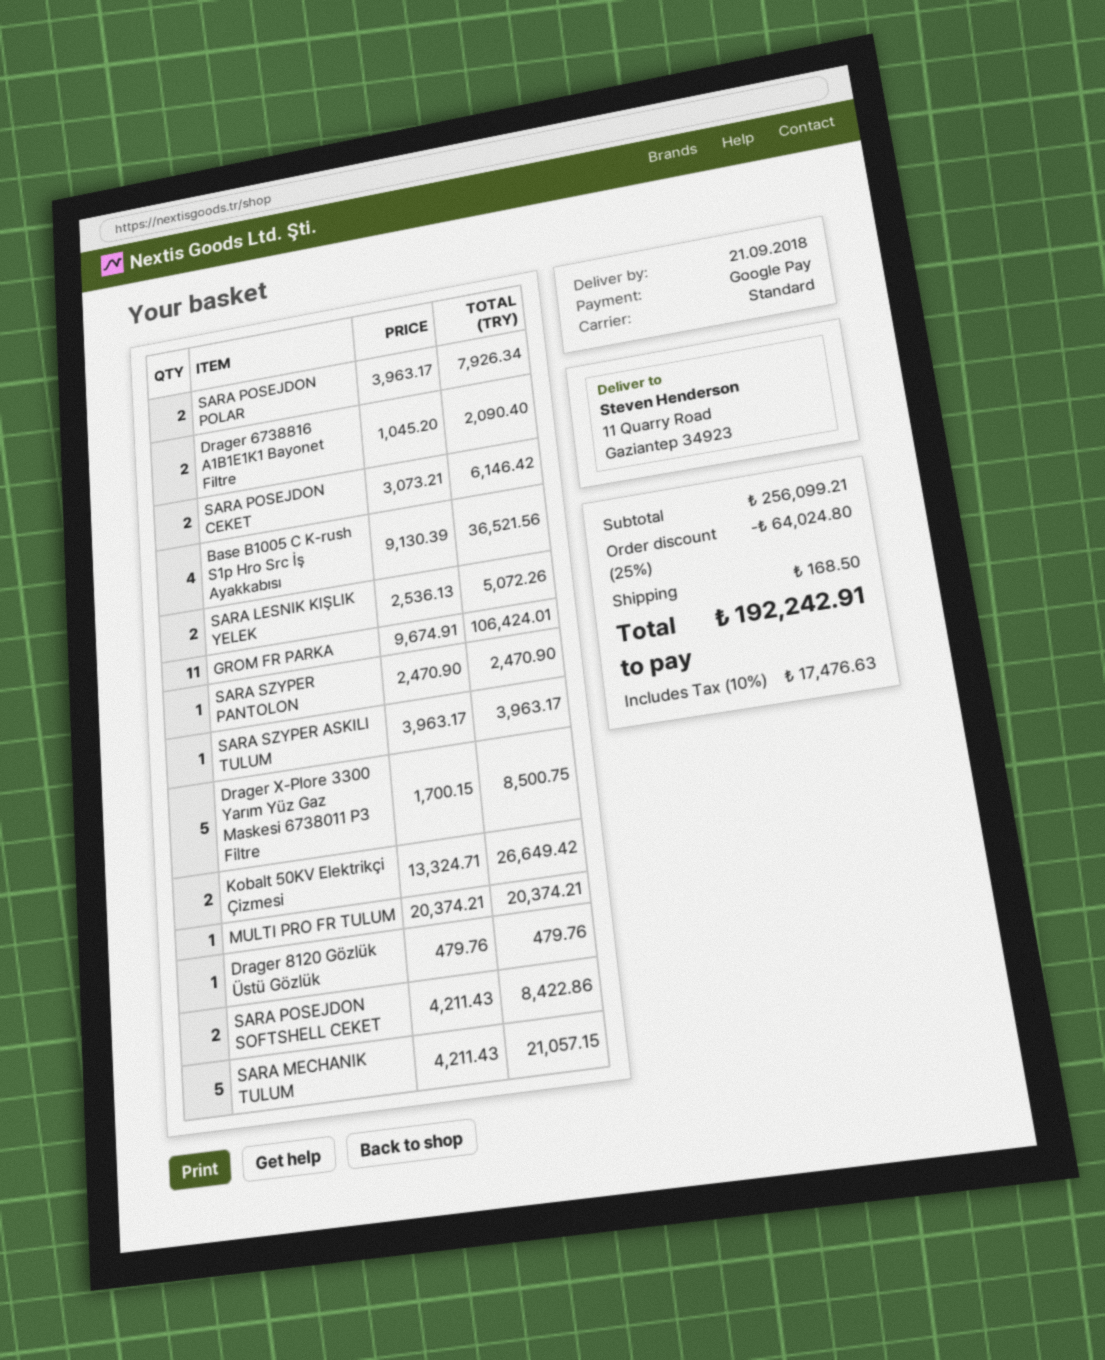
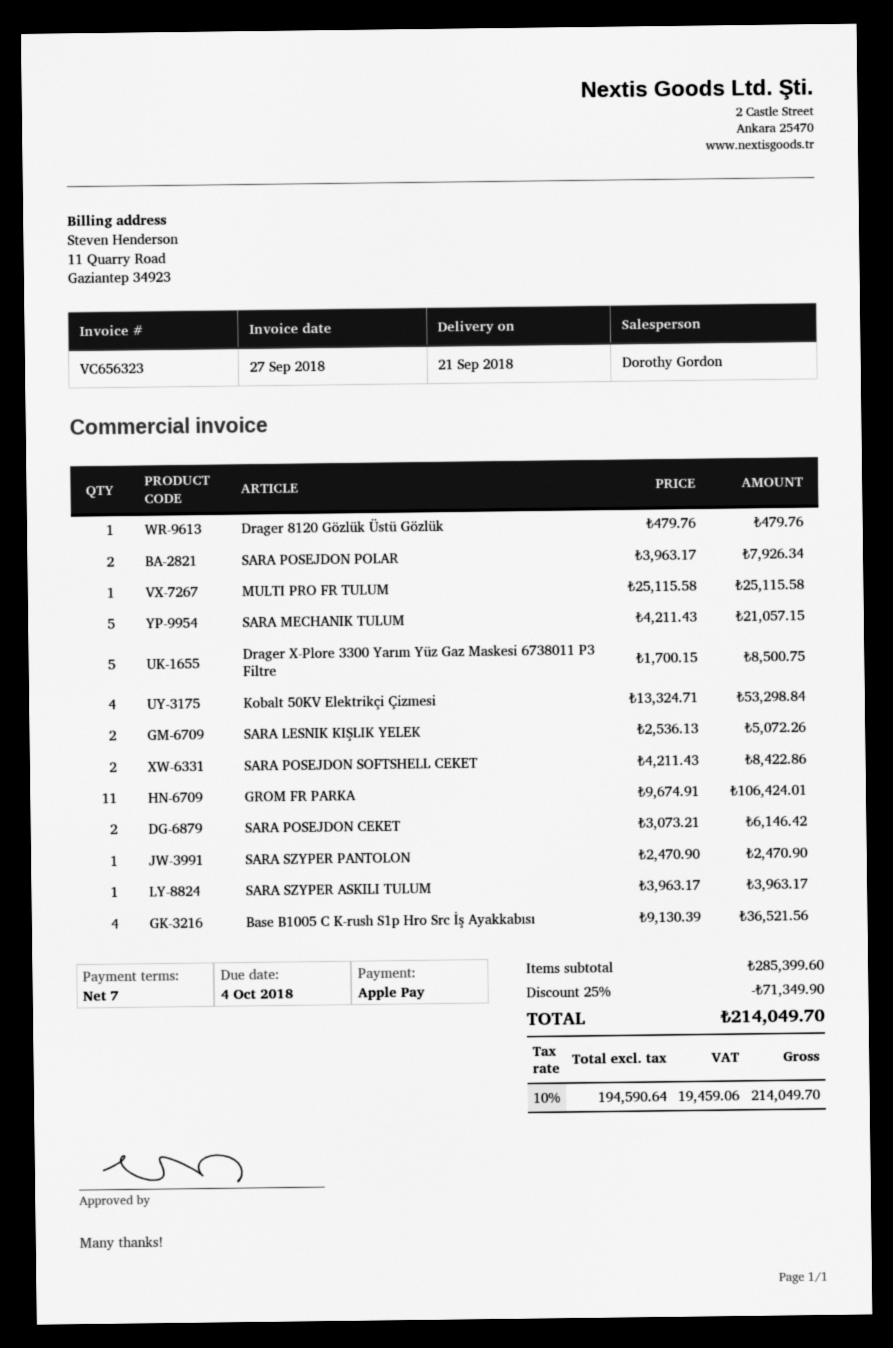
payment method: Google Pay -> Apple Pay
Drager 6738816 A1B1E1K1 Bayonet Filtre: 2 x 1045.20 = 2090.40 -> none
Kobalt 50KV Elektrikçi Çizmesi: 2 x 13324.71 = 26649.42 -> 4 x 13324.71 = 53298.84
MULTI PRO FR TULUM: 1 x 20374.21 = 20374.21 -> 1 x 25115.58 = 25115.58
subtotal: 256099.21 -> 285399.60
discount: 25% = 64024.80 -> 25% = 71349.90
shipping: 168.50 -> none
tax: 10% = 17476.63 -> 10% = 19459.06
total: 192242.91 -> 214049.70

